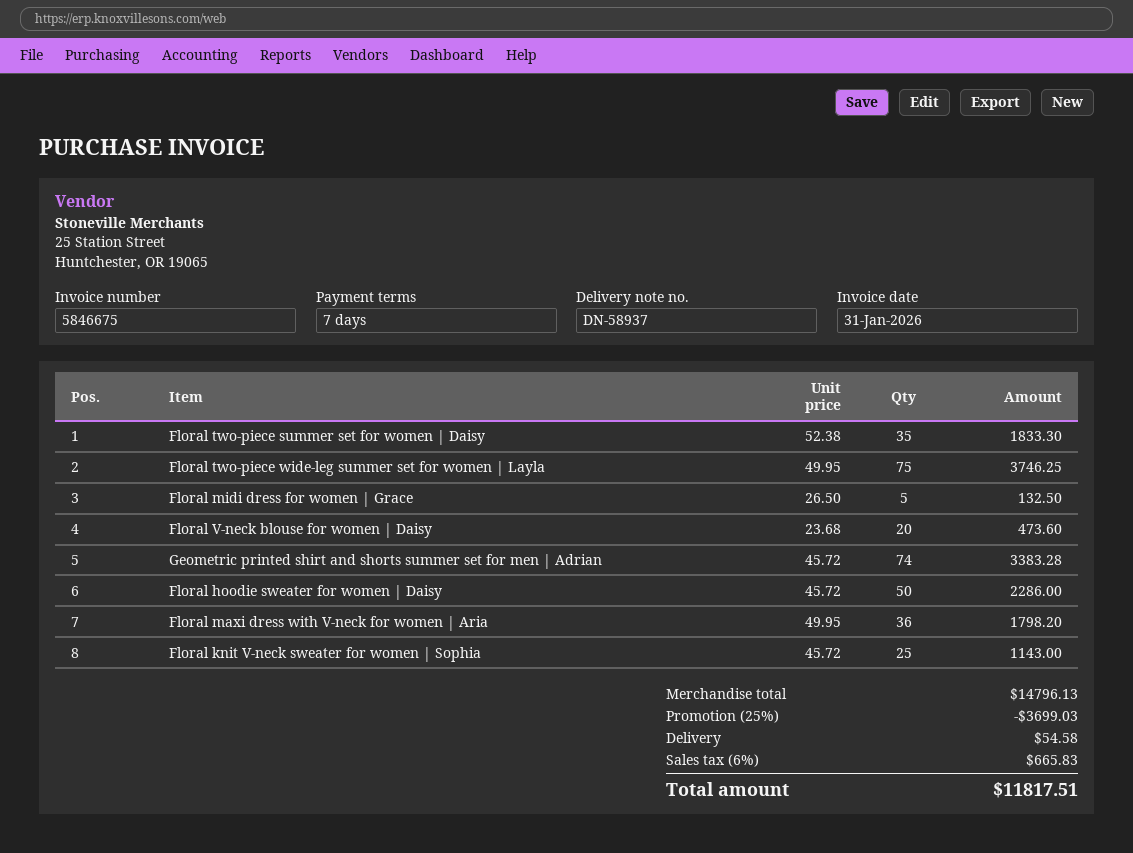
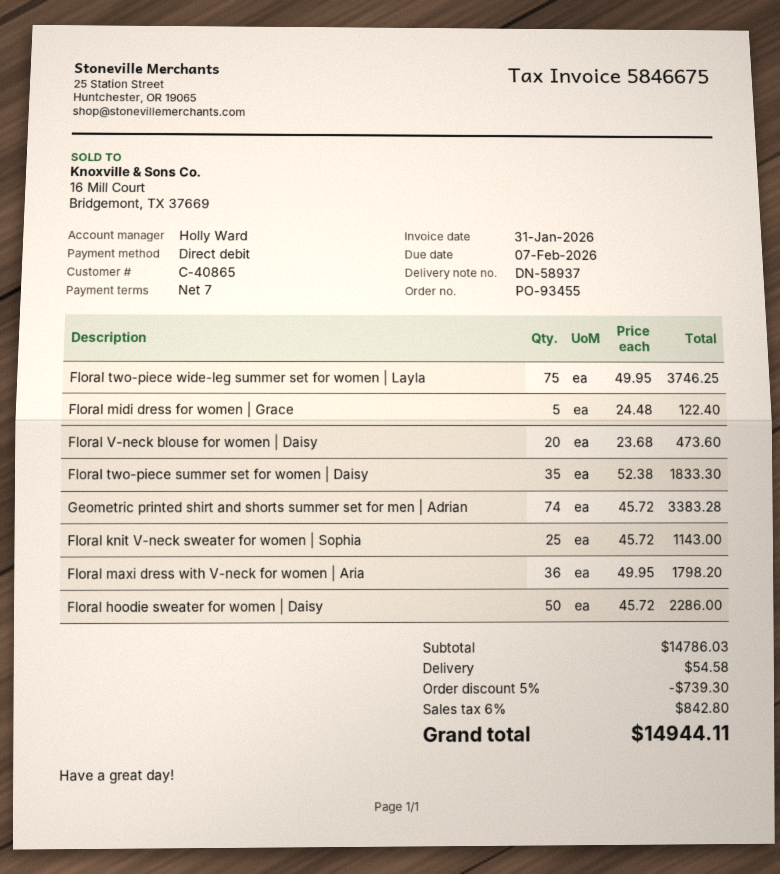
Floral midi dress for women | Grace: 5 x 26.50 = 132.50 -> 5 x 24.48 = 122.40
subtotal: 14796.13 -> 14786.03
discount: 25% = 3699.03 -> 5% = 739.30
tax: 6% = 665.83 -> 6% = 842.80
total: 11817.51 -> 14944.11

